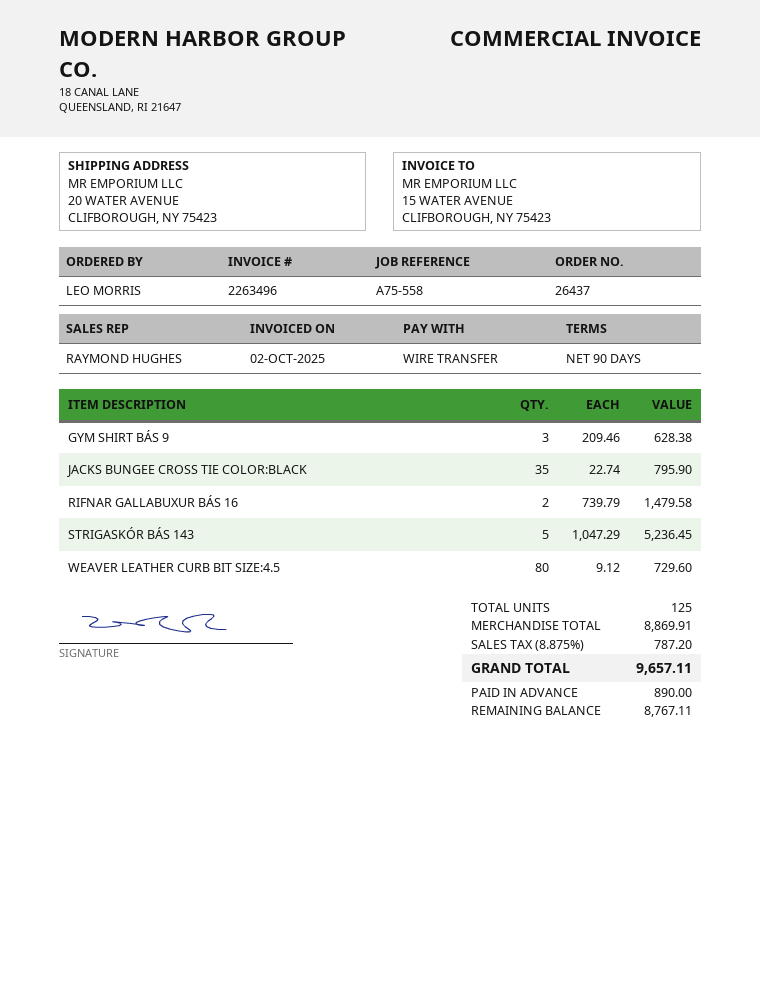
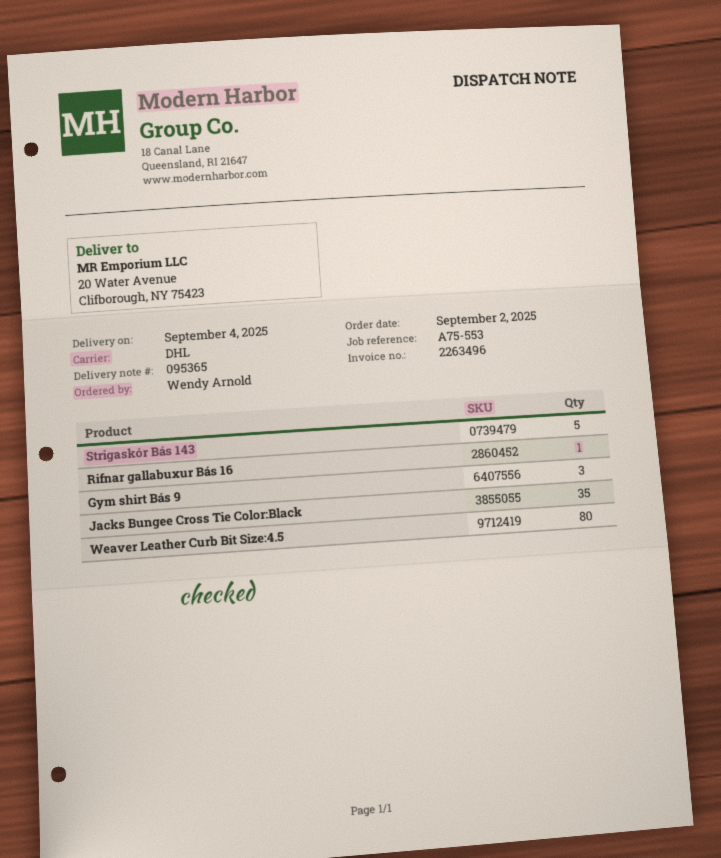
reference: A75-558 -> A75-553
ordered by: LEO MORRIS -> Wendy Arnold
RIFNAR GALLABUXUR BÁS 16: 2 -> 1

